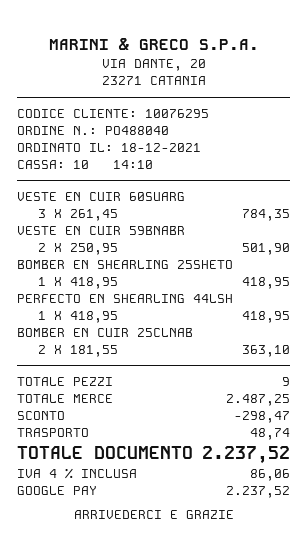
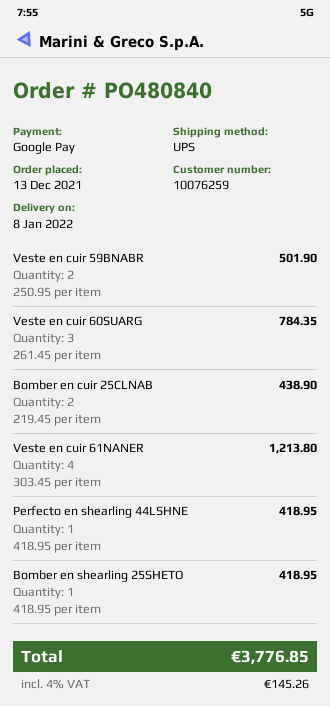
order number: PO488040 -> PO480840
order date: 2021-12-18 -> 2021-12-13
customer number: 10076295 -> 10076259
BOMBER EN CUIR 25CLNAB: 2 x 181.55 = 363.10 -> 2 x 219.45 = 438.90
Veste en cuir 61NANER: none -> 4 x 303.45 = 1213.80
discount: 298.47 -> none
shipping: 48.74 -> none
tax: 4% = 86.06 -> 4% = 145.26
total: 2237.52 -> 3776.85

